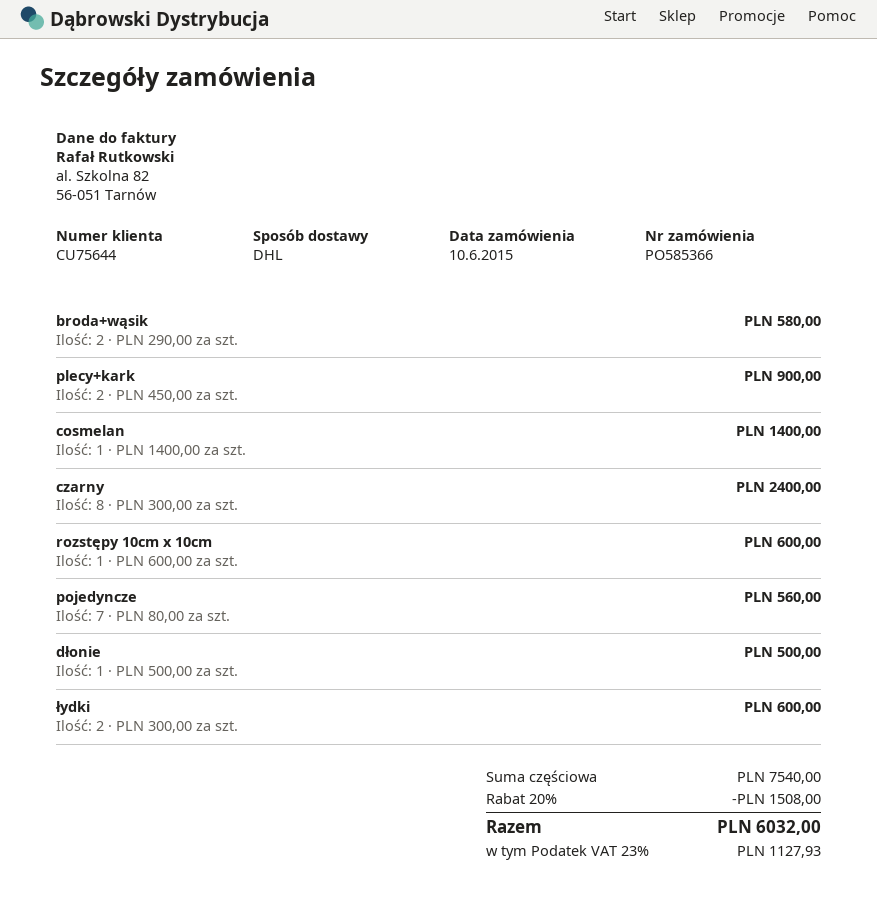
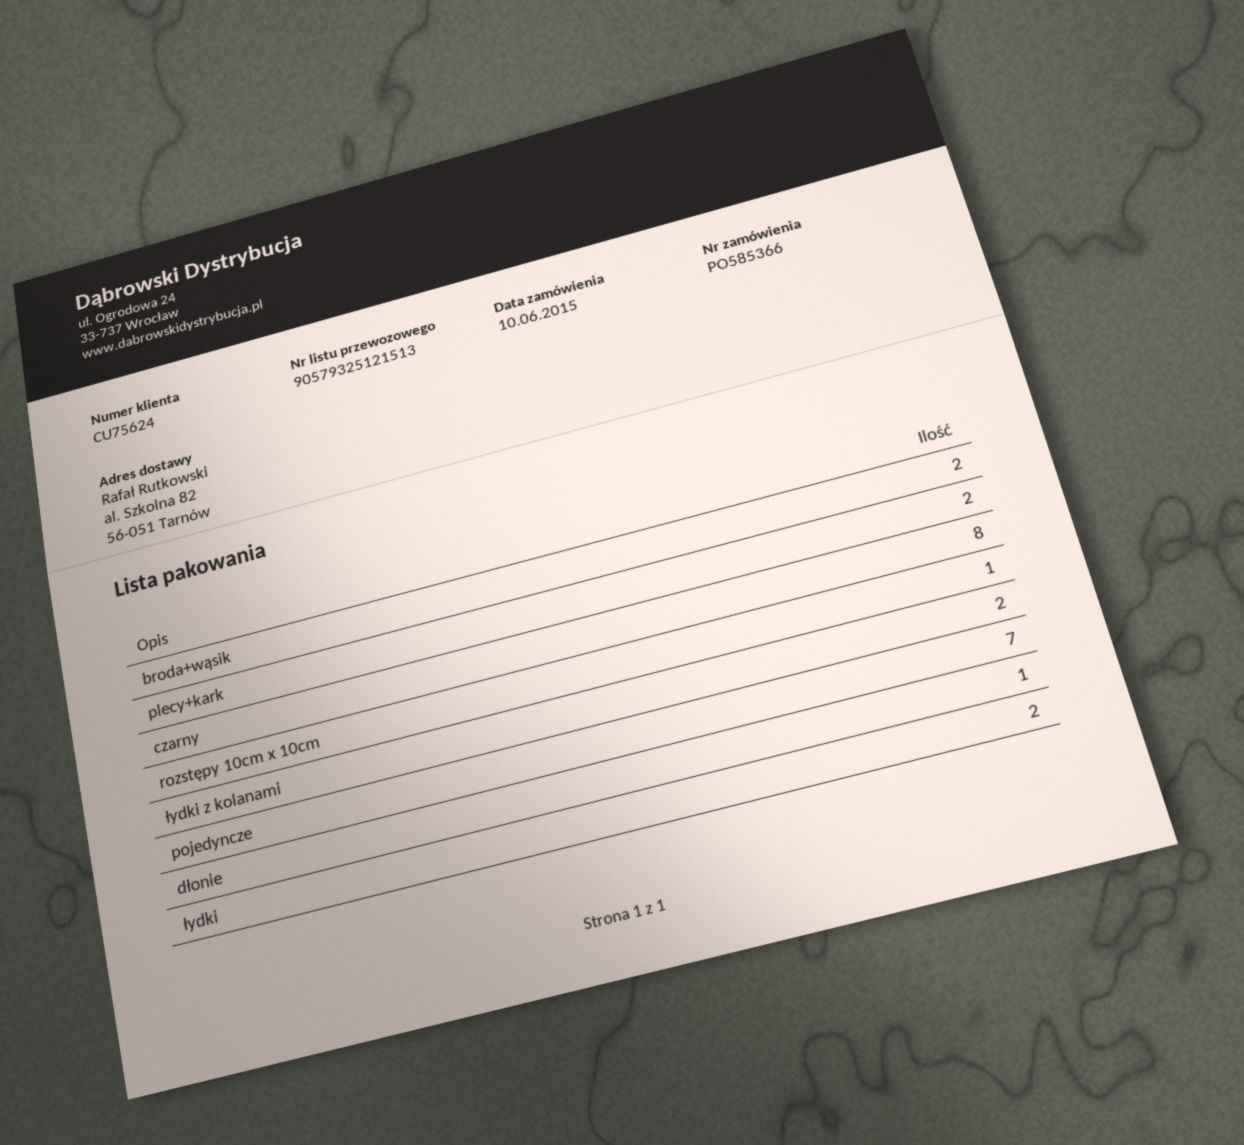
customer number: CU75644 -> CU75624
cosmelan: 1 -> none
łydki z kolanami: none -> 2

